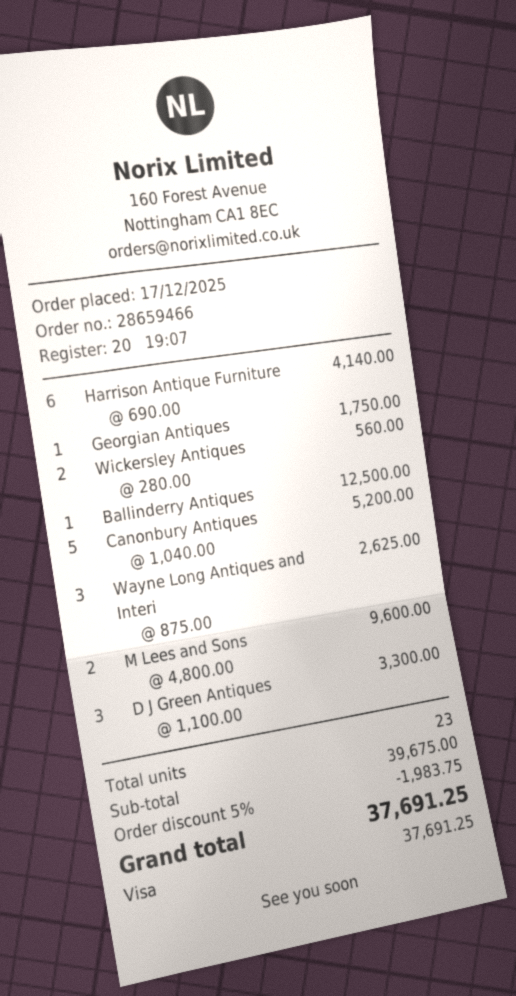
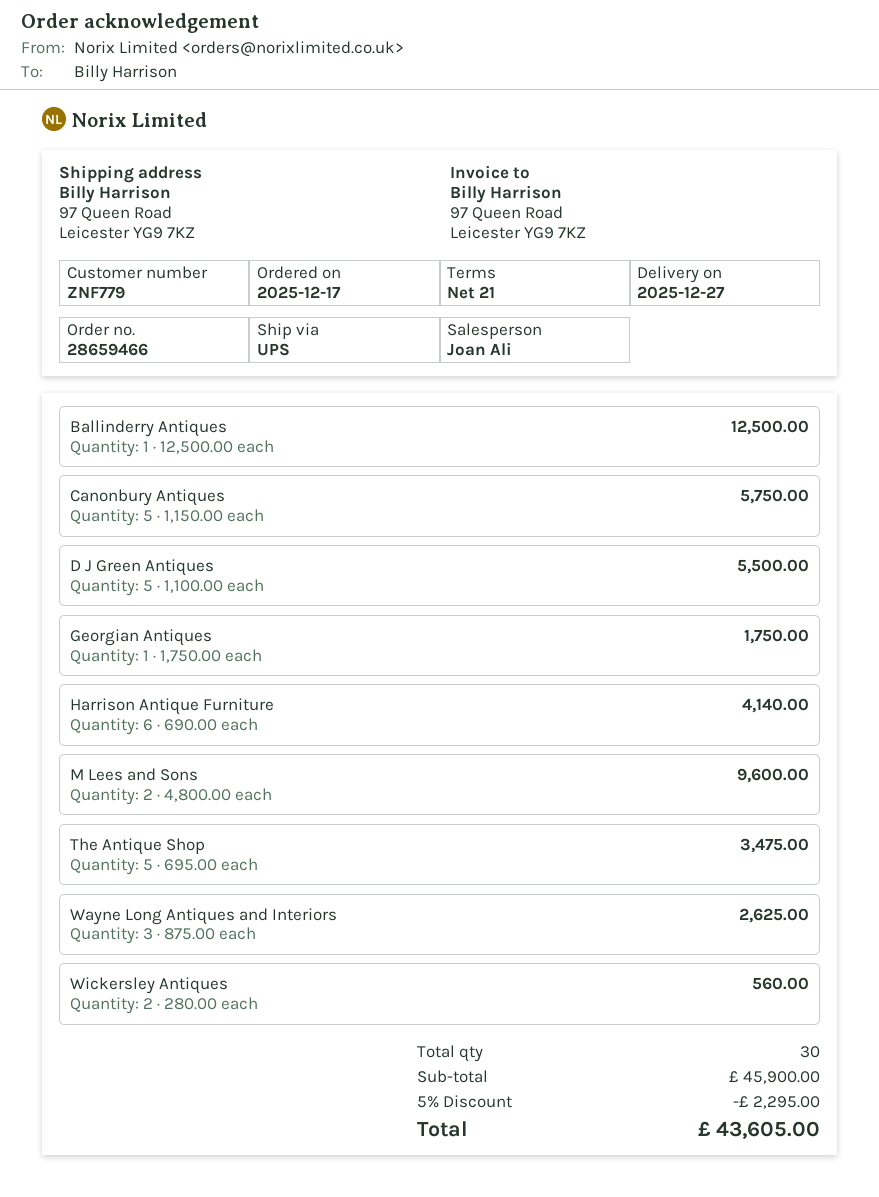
Canonbury Antiques: 5 x 1040.00 = 5200.00 -> 5 x 1150.00 = 5750.00
D J Green Antiques: 3 x 1100.00 = 3300.00 -> 5 x 1100.00 = 5500.00
The Antique Shop: none -> 5 x 695.00 = 3475.00
total quantity: 23 -> 30
subtotal: 39675.00 -> 45900.00
discount: 5% = 1983.75 -> 5% = 2295.00
total: 37691.25 -> 43605.00

